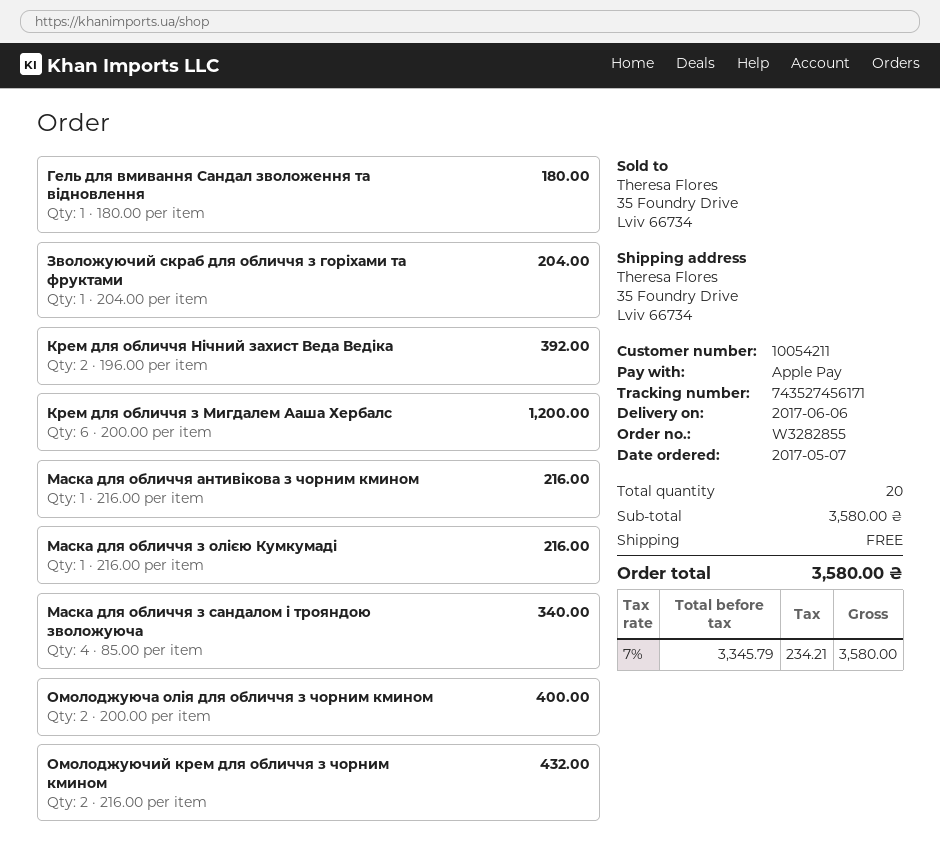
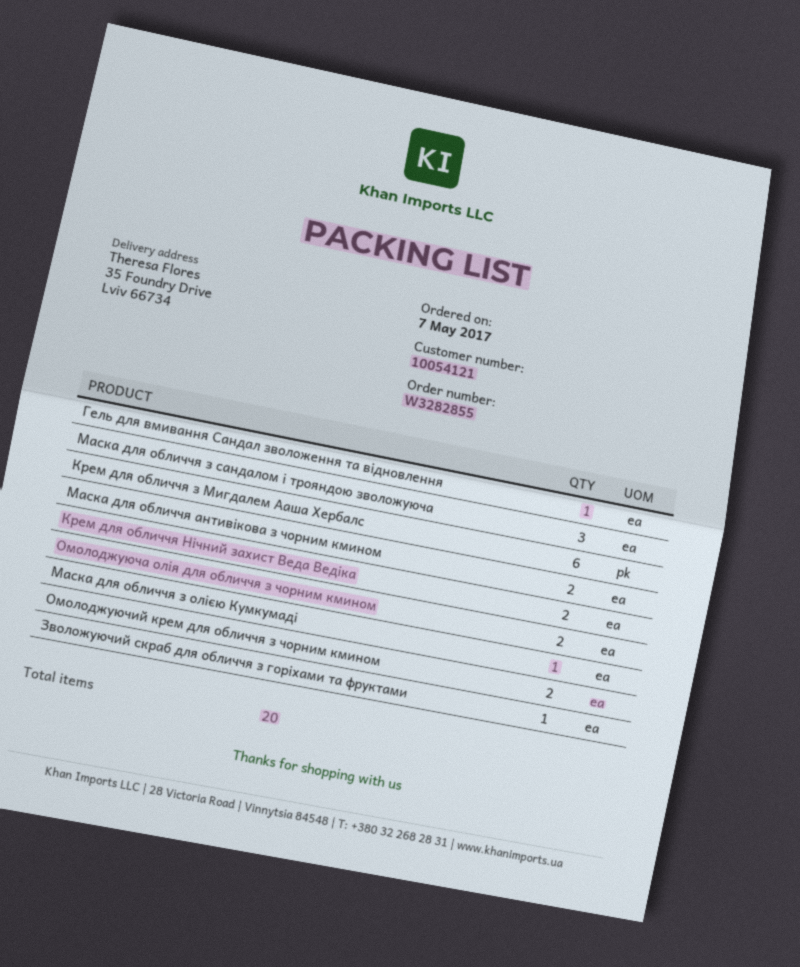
customer number: 10054211 -> 10054121
Маска для обличчя антивікова з чорним кмином: 1 -> 2
Маска для обличчя з сандалом і трояндою зволожуюча: 4 -> 3

